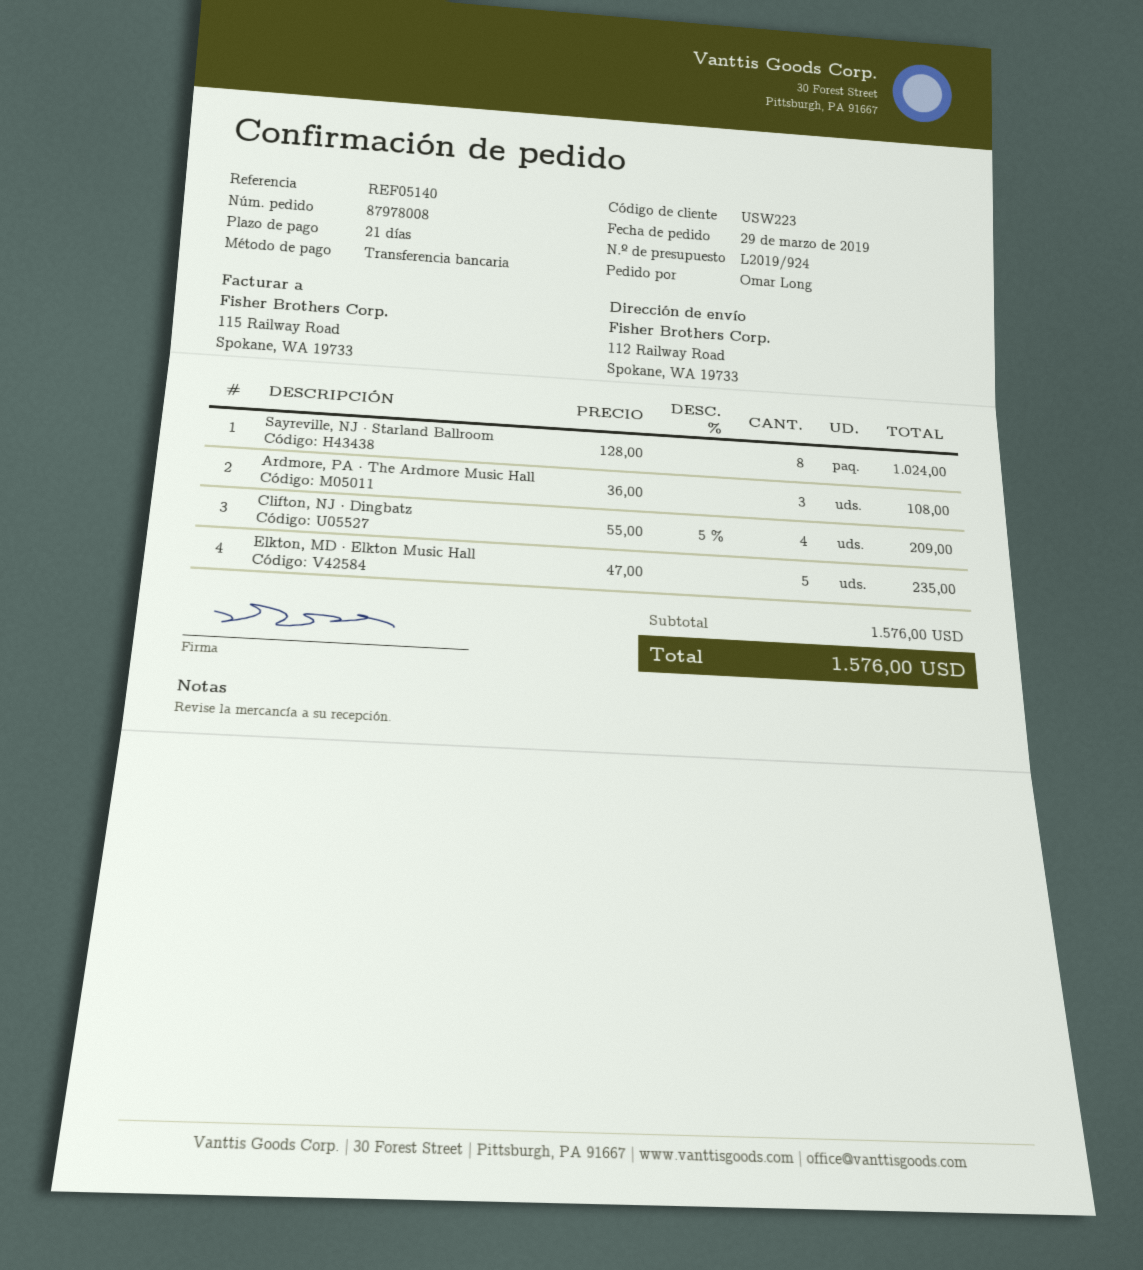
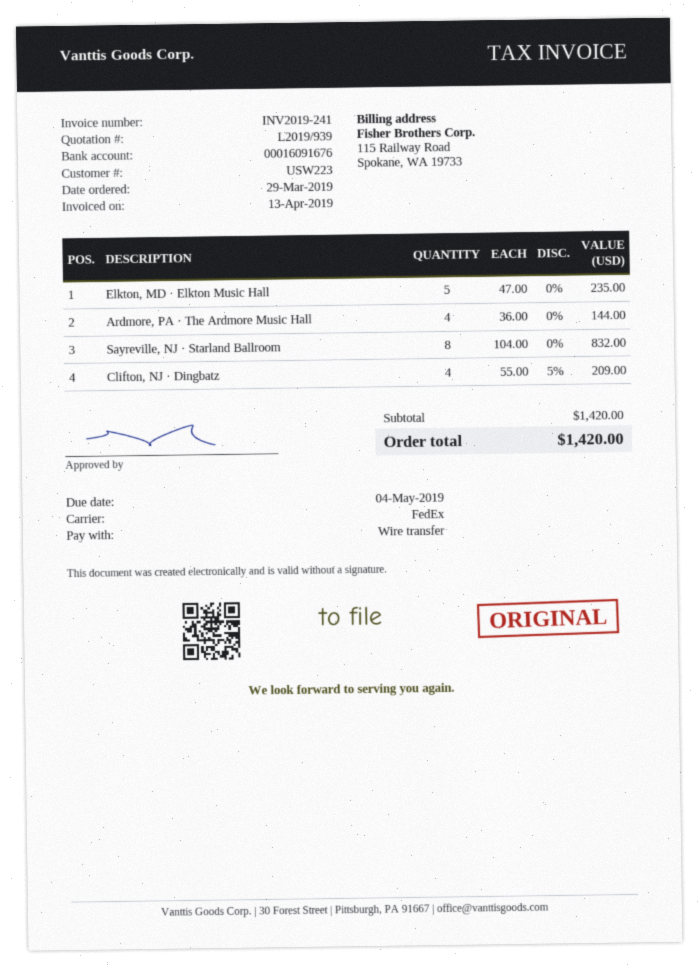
quote number: L2019/924 -> L2019/939
Sayreville, NJ · Starland Ballroom: 8 x 128.00 = 1024.00 -> 8 x 104.00 = 832.00
Ardmore, PA · The Ardmore Music Hall: 3 x 36.00 = 108.00 -> 4 x 36.00 = 144.00
subtotal: 1576.00 -> 1420.00
total: 1576.00 -> 1420.00

